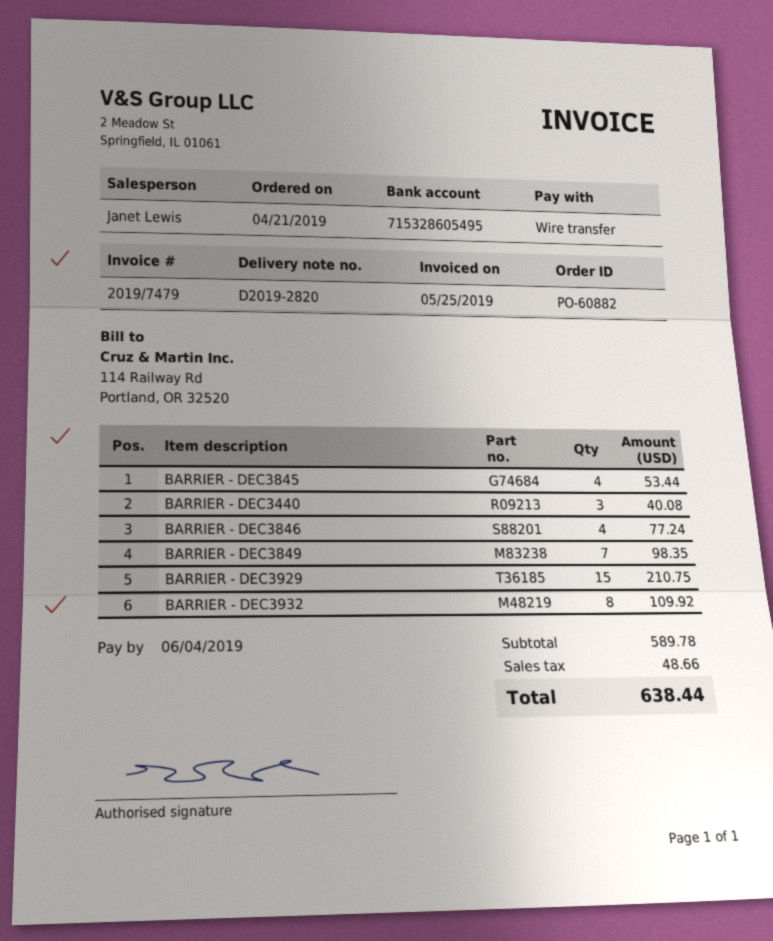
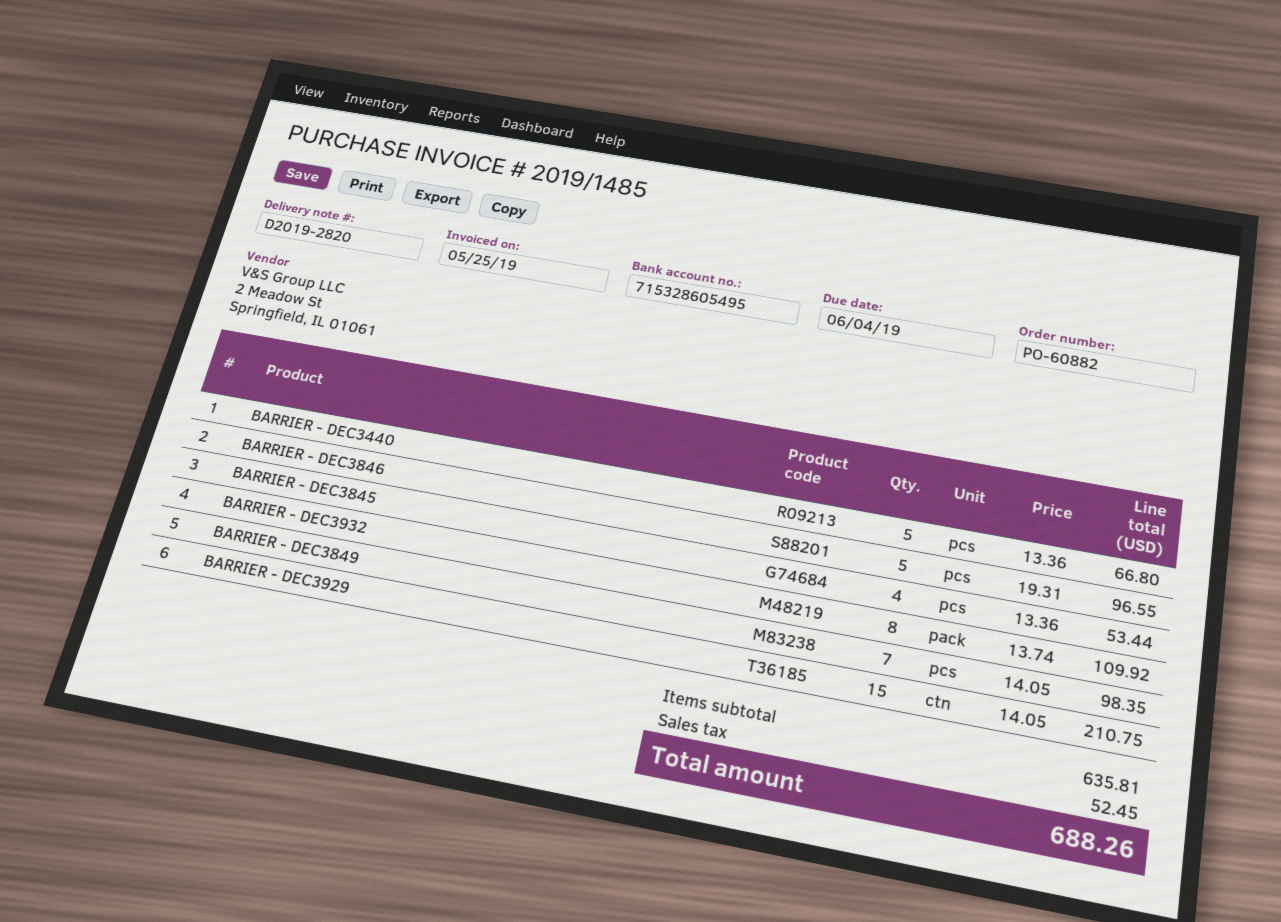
invoice number: 2019/7479 -> 2019/1485
BARRIER - DEC3440: 3 for 40.08 -> 5 for 66.80
BARRIER - DEC3846: 4 for 77.24 -> 5 for 96.55
subtotal: 589.78 -> 635.81
tax: 48.66 -> 52.45
total: 638.44 -> 688.26

